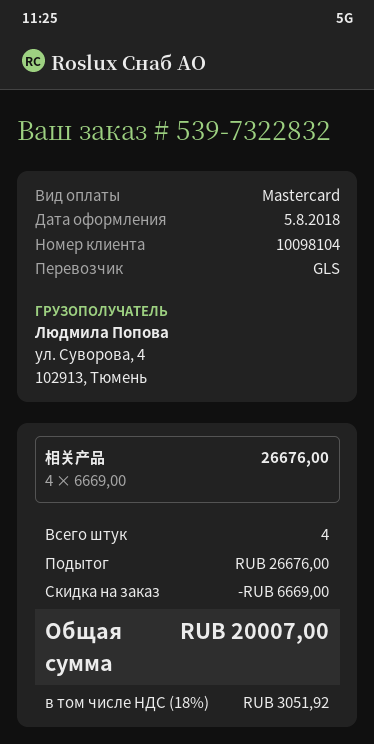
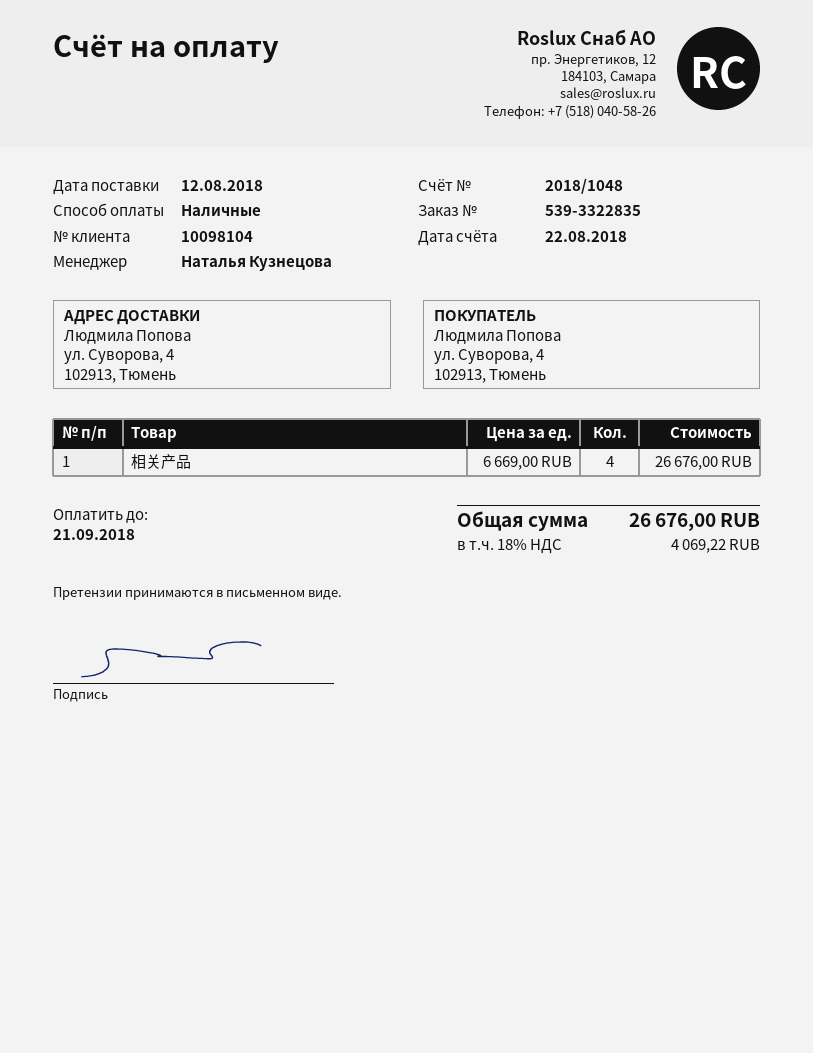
order number: 539-7322832 -> 539-3322835
payment method: Mastercard -> cash
discount: 6669.00 -> none
tax: 18% = 3051.92 -> 18% = 4069.22
total: 20007.00 -> 26676.00

